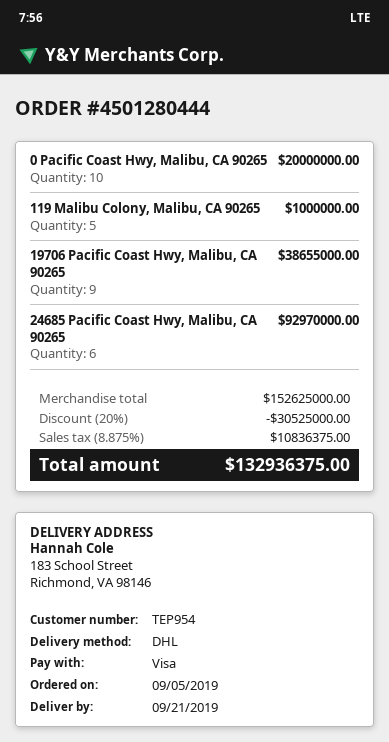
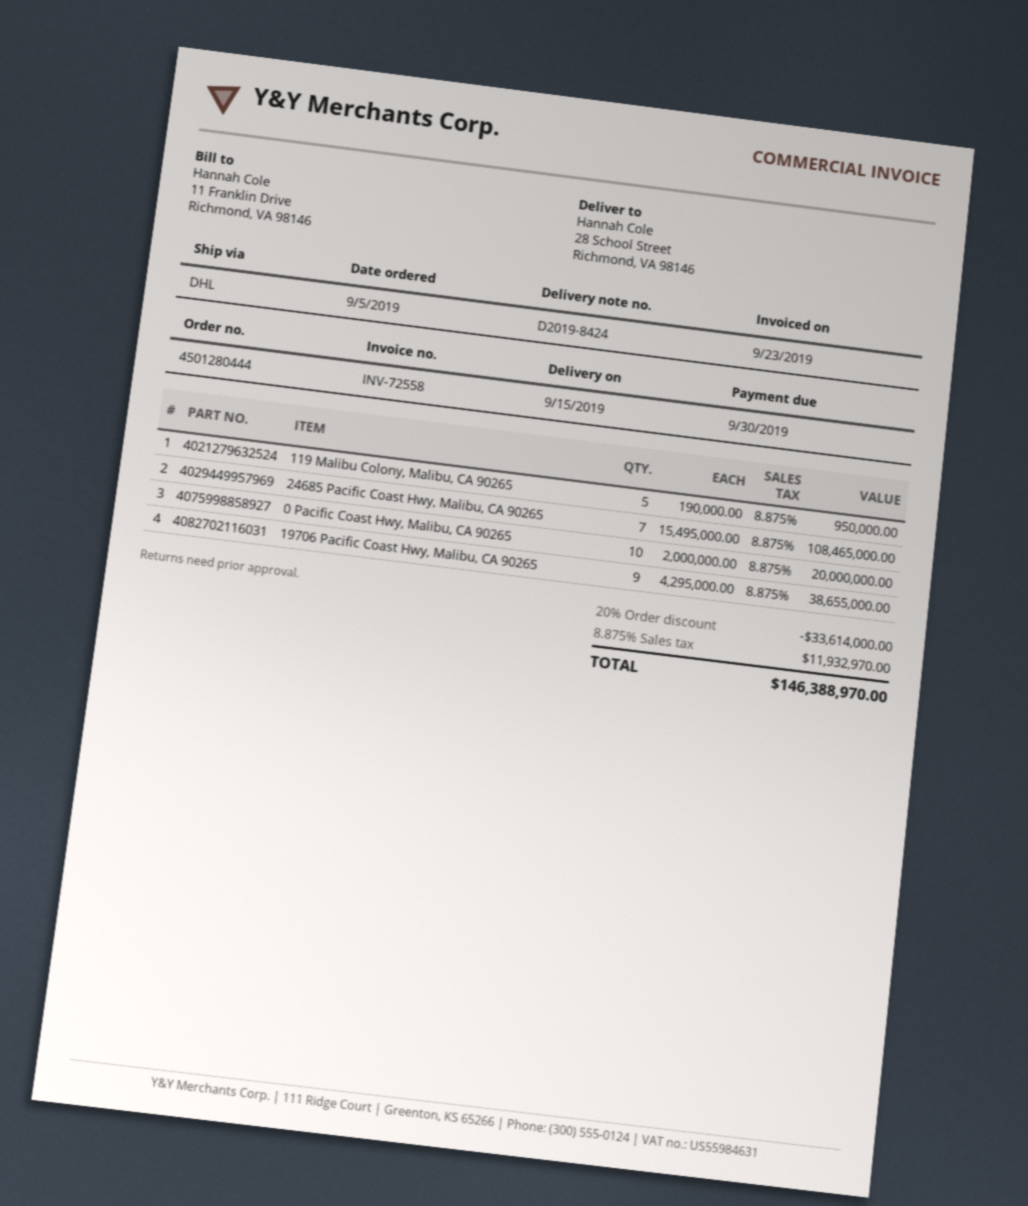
delivery date: 2019-09-21 -> 2019-09-15
ship to: 183 School Street, Richmond, VA 98146 -> 28 School Street, Richmond, VA 98146
119 Malibu Colony, Malibu, CA 90265: 5 for 1000000.00 -> 5 for 950000.00
24685 Pacific Coast Hwy, Malibu, CA 90265: 6 for 92970000.00 -> 7 for 108465000.00
discount: 20% = 30525000.00 -> 20% = 33614000.00
tax: 8.875% = 10836375.00 -> 8.875% = 11932970.00
total: 132936375.00 -> 146388970.00

